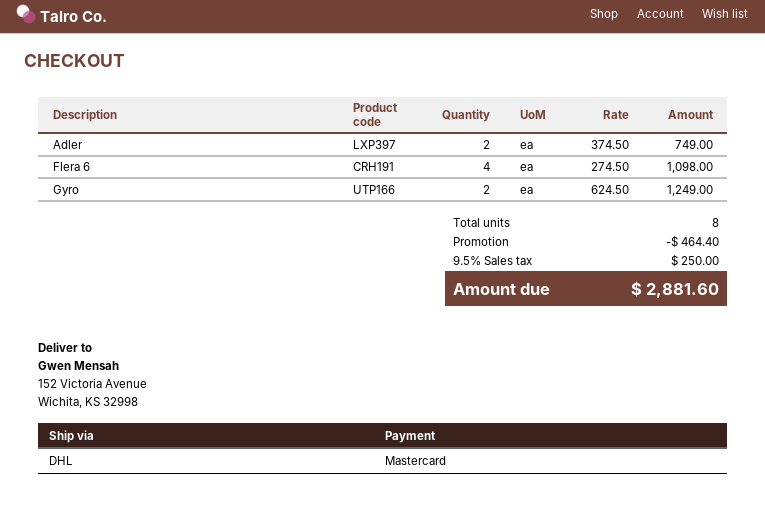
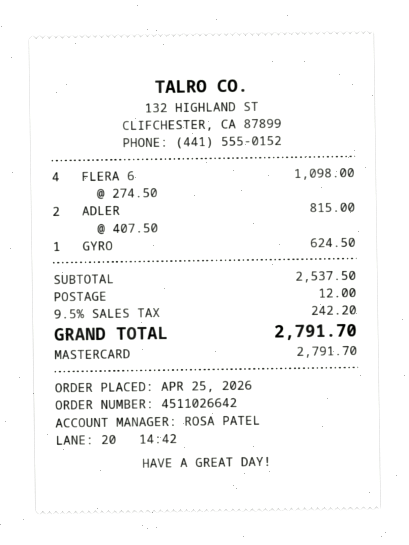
Adler: 2 x 374.50 = 749.00 -> 2 x 407.50 = 815.00
Gyro: 2 x 624.50 = 1249.00 -> 1 x 624.50 = 624.50
discount: 464.40 -> none
shipping: none -> 12.00
tax: 9.5% = 250.00 -> 9.5% = 242.20
total: 2881.60 -> 2791.70

